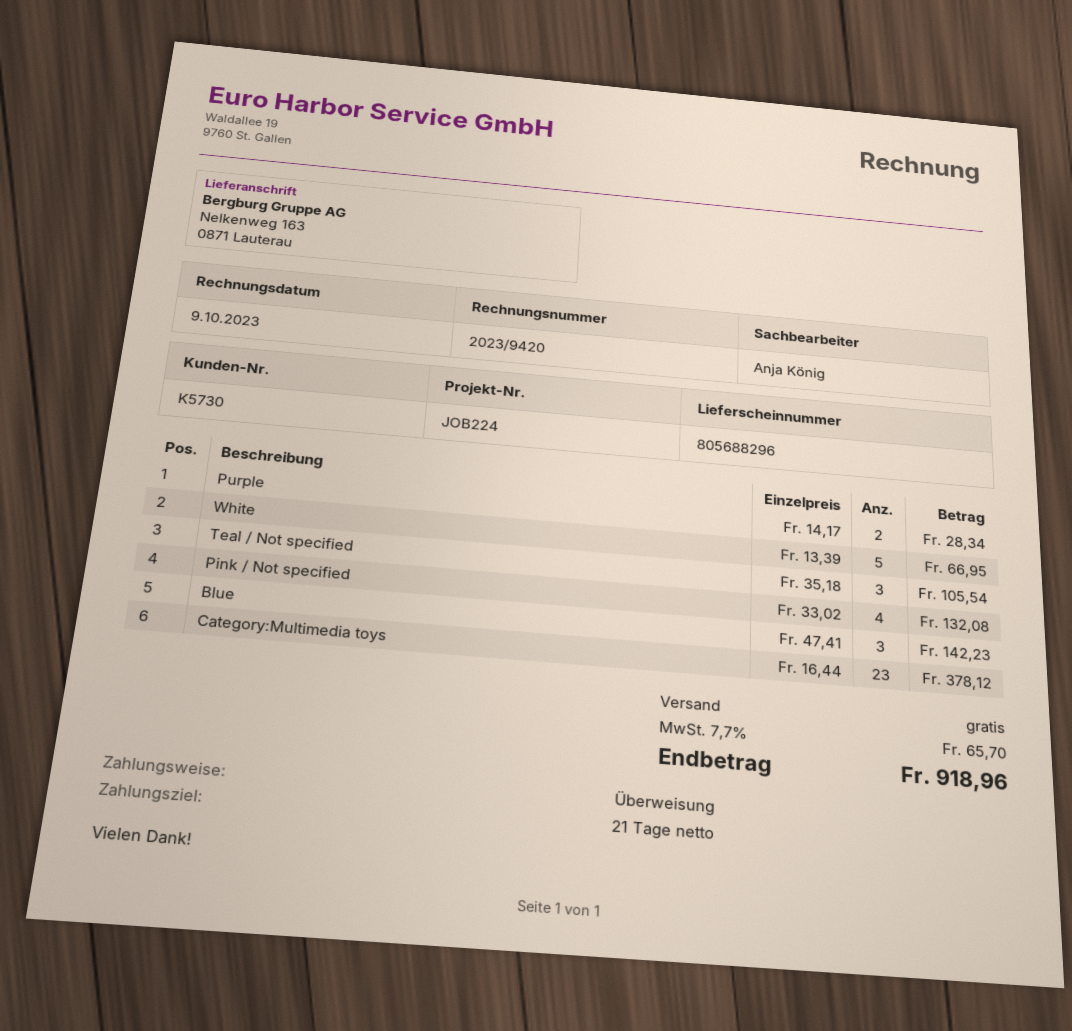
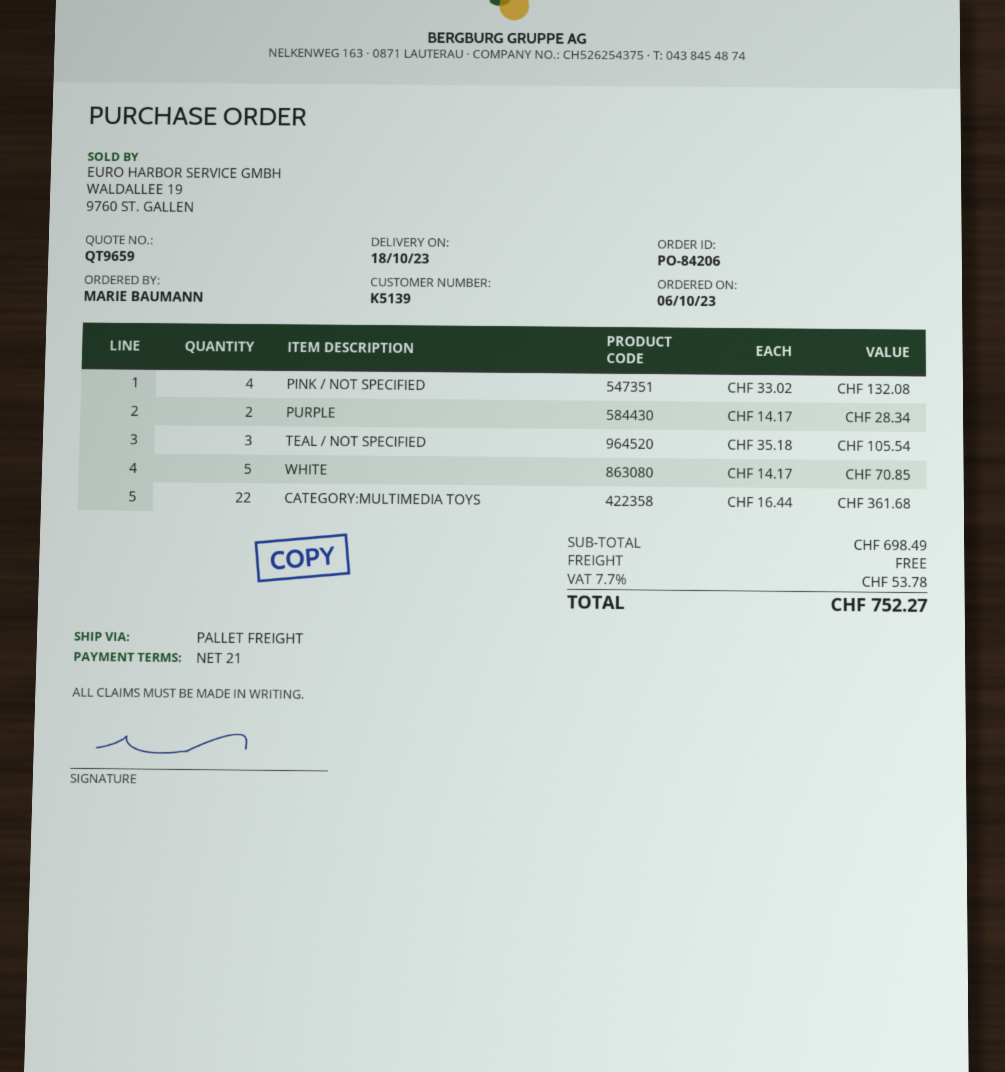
customer number: K5730 -> K5139
White: 5 x 13.39 = 66.95 -> 5 x 14.17 = 70.85
Blue: 3 x 47.41 = 142.23 -> none
Category:Multimedia toys: 23 x 16.44 = 378.12 -> 22 x 16.44 = 361.68
tax: 7.7% = 65.70 -> 7.7% = 53.78
total: 918.96 -> 752.27

